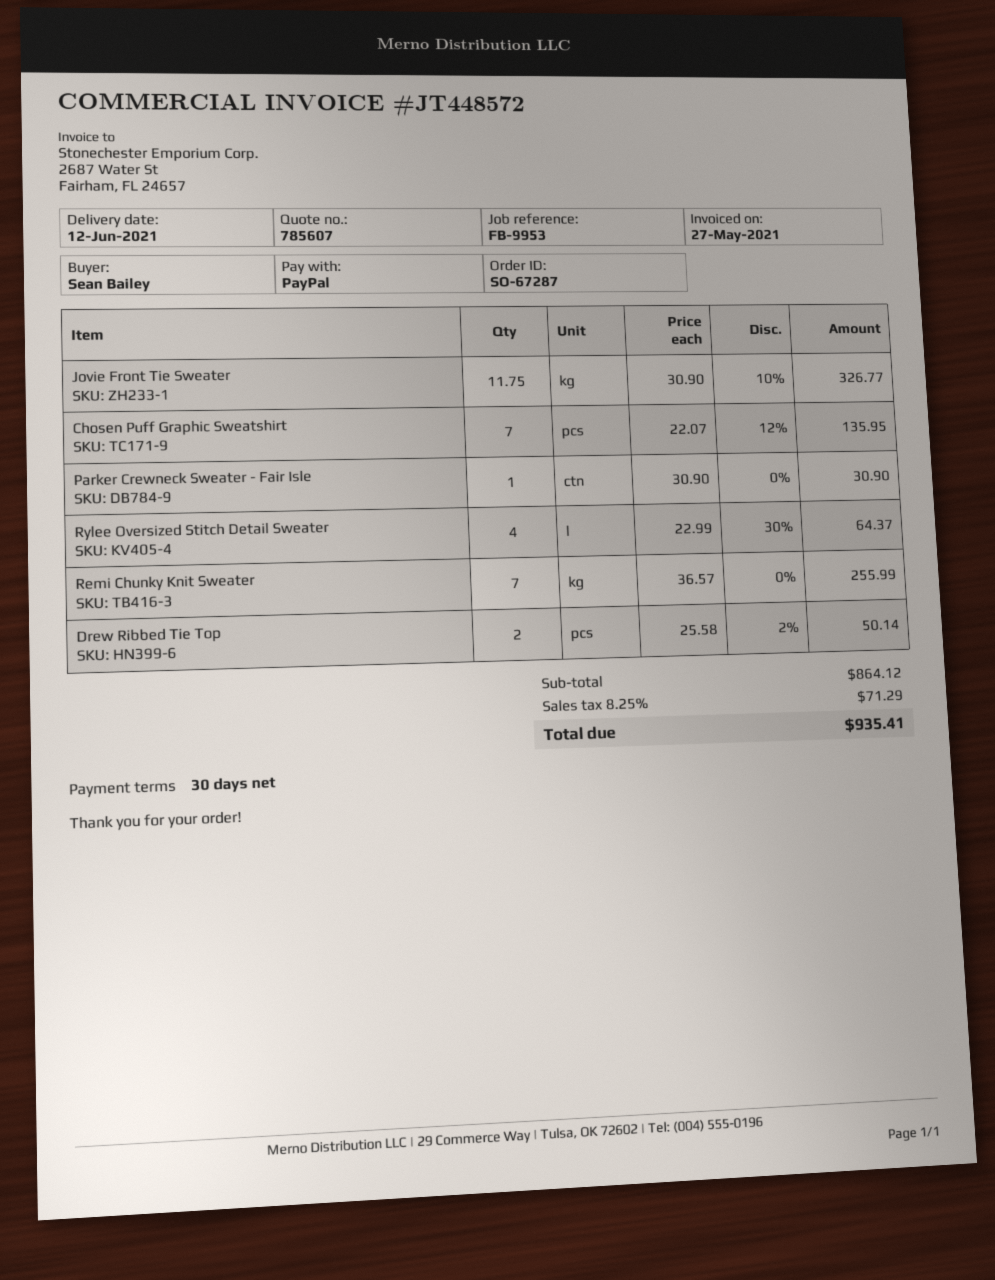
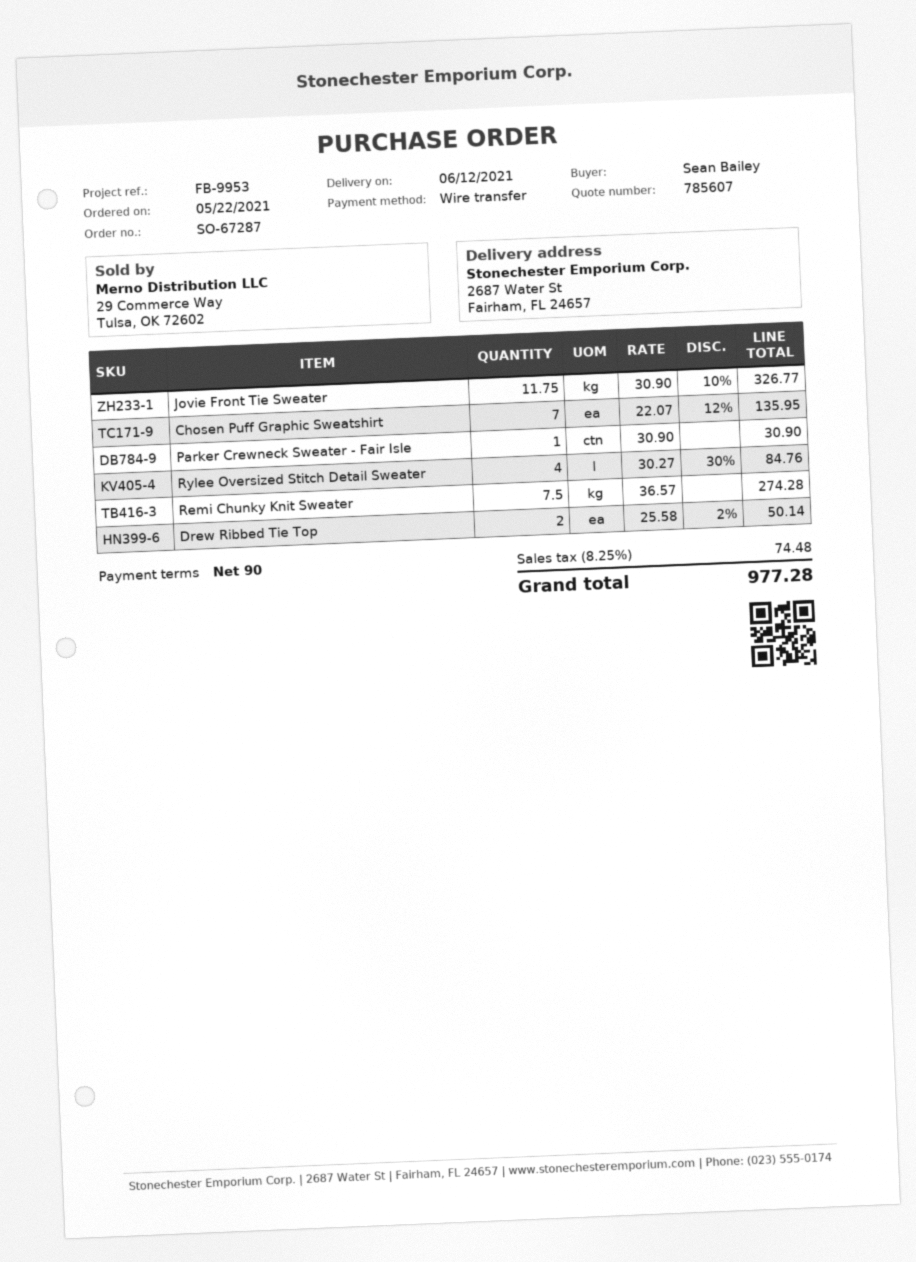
payment terms: 30 days -> 90 days
payment method: PayPal -> bank transfer
Rylee Oversized Stitch Detail Sweater: 4 x 22.99 - 30% = 64.37 -> 4 x 30.27 - 30% = 84.76
Remi Chunky Knit Sweater: 7 x 36.57 = 255.99 -> 7.5 x 36.57 = 274.28
tax: 8.25% = 71.29 -> 8.25% = 74.48
total: 935.41 -> 977.28

